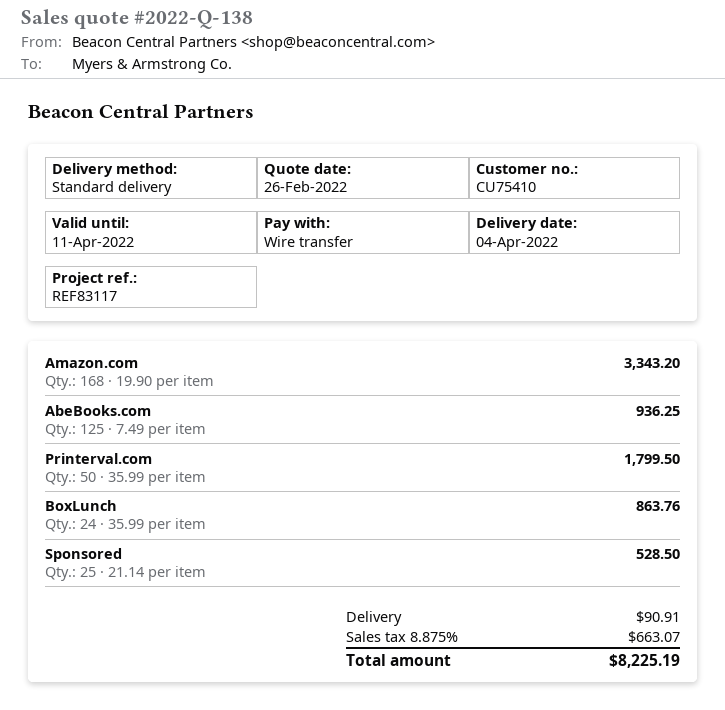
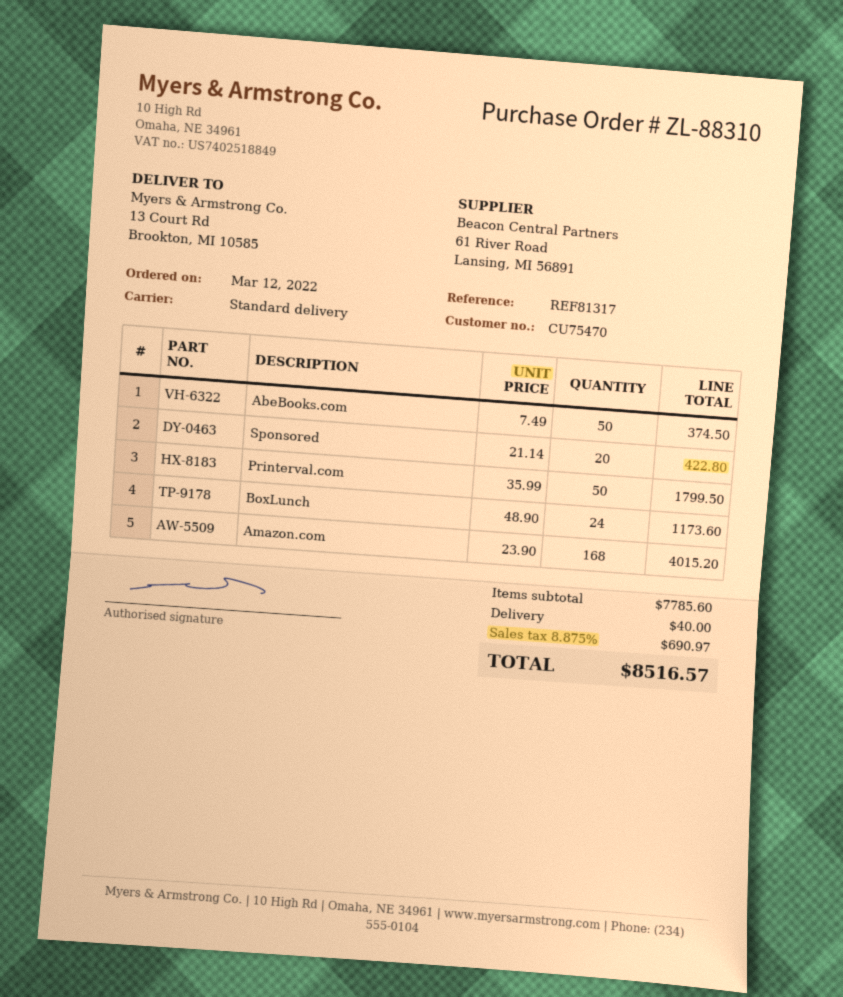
customer number: CU75410 -> CU75470
reference: REF83117 -> REF81317
Amazon.com: 168 x 19.90 = 3343.20 -> 168 x 23.90 = 4015.20
AbeBooks.com: 125 x 7.49 = 936.25 -> 50 x 7.49 = 374.50
BoxLunch: 24 x 35.99 = 863.76 -> 24 x 48.90 = 1173.60
Sponsored: 25 x 21.14 = 528.50 -> 20 x 21.14 = 422.80
shipping: 90.91 -> 40.00
tax: 8.875% = 663.07 -> 8.875% = 690.97
total: 8225.19 -> 8516.57

